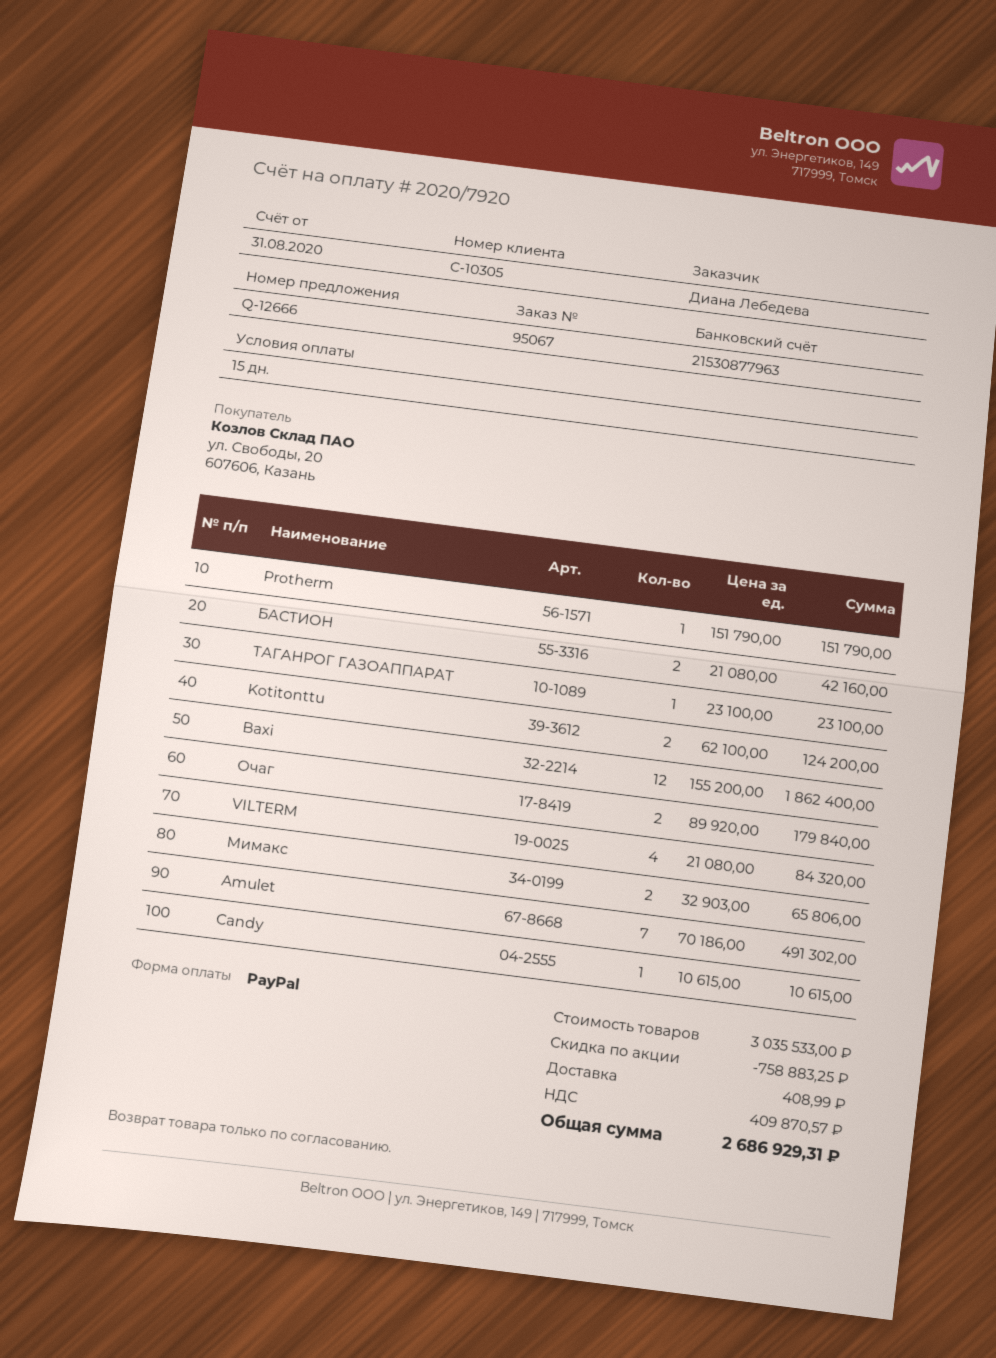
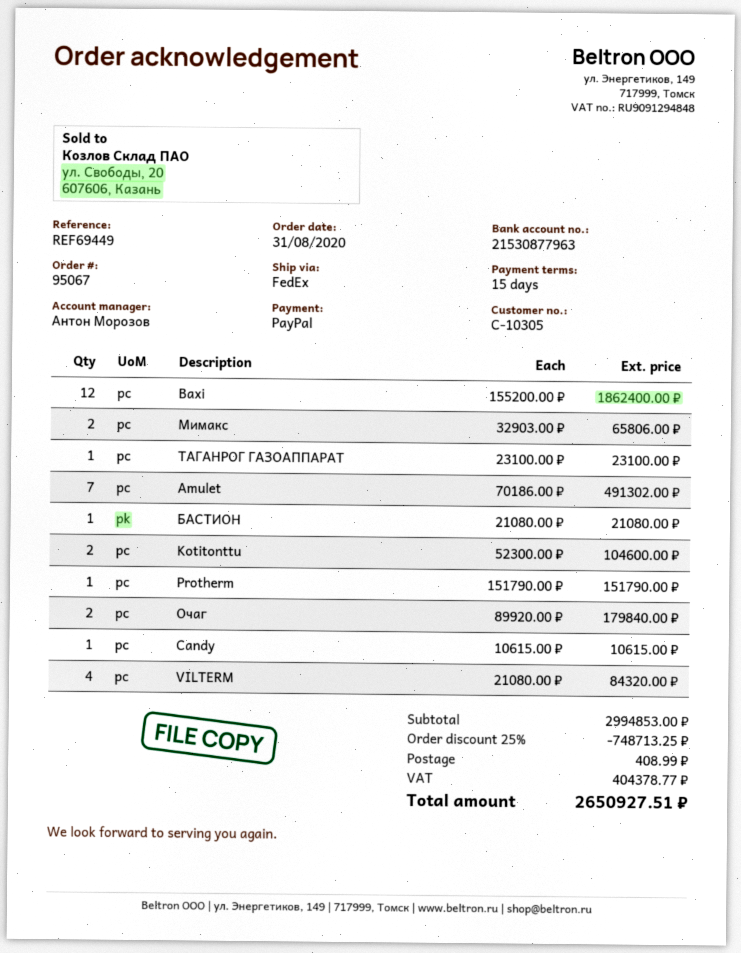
БАСТИОН: 2 x 21080.00 = 42160.00 -> 1 x 21080.00 = 21080.00
Kotitonttu: 2 x 62100.00 = 124200.00 -> 2 x 52300.00 = 104600.00
subtotal: 3035533.00 -> 2994853.00
discount: 758883.25 -> 748713.25
tax: 409870.57 -> 404378.77
total: 2686929.31 -> 2650927.51

